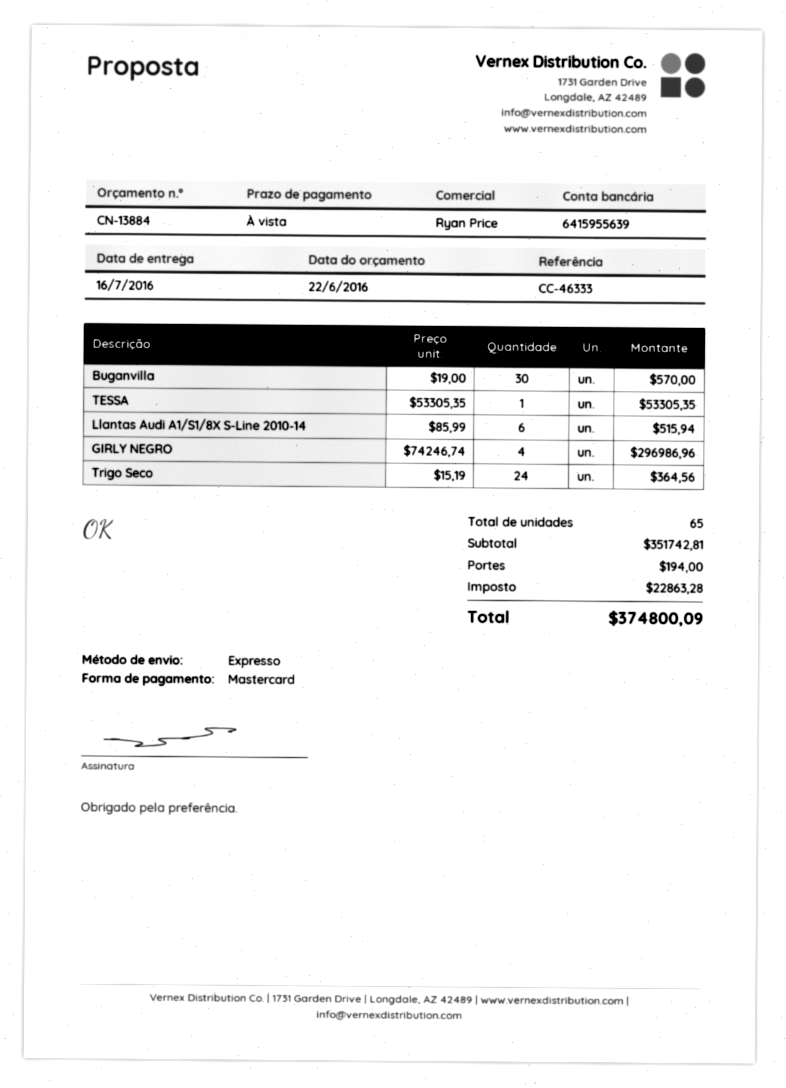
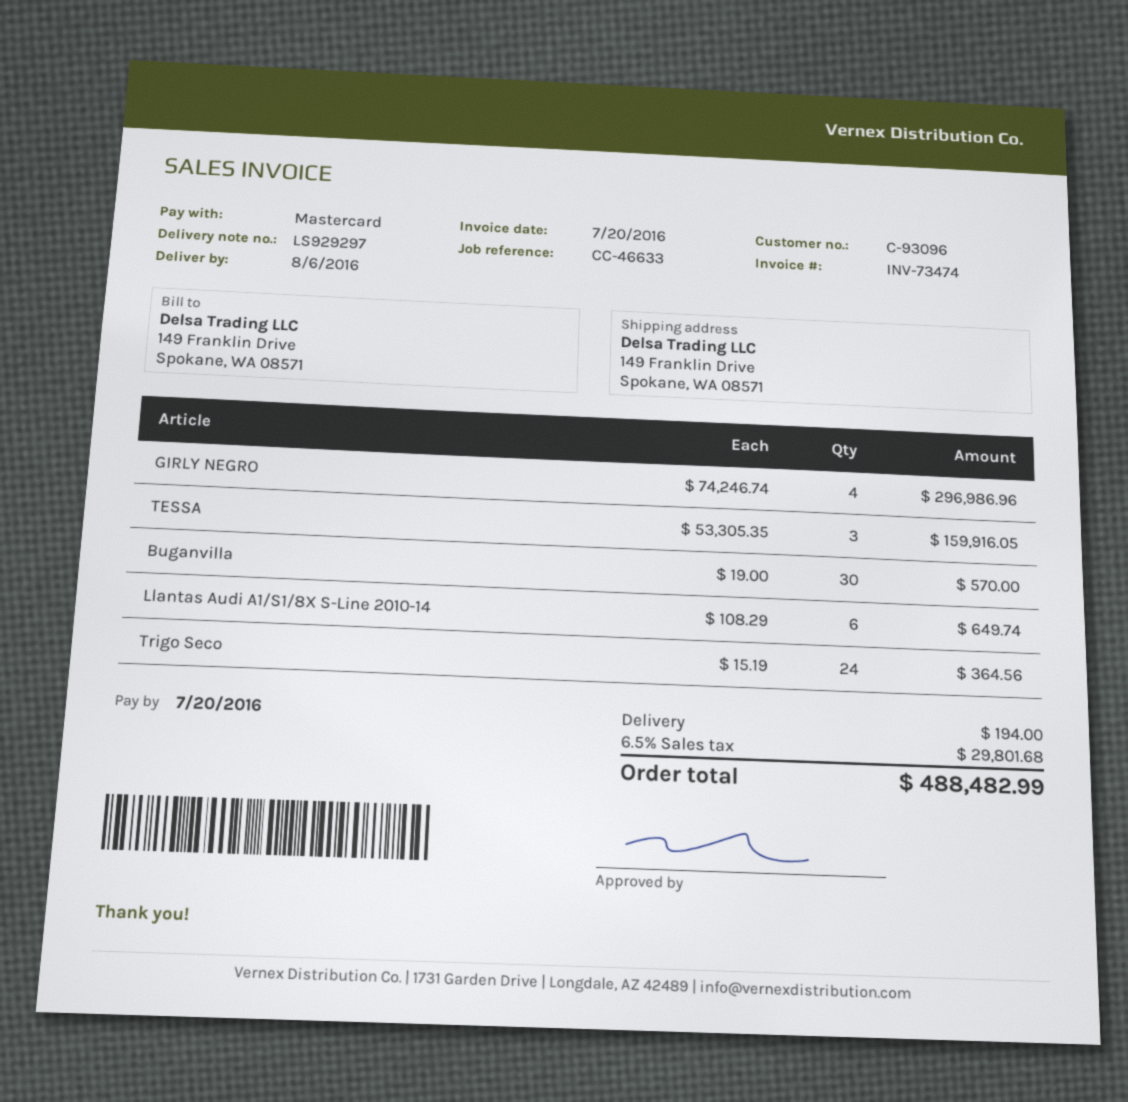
delivery date: 2016-07-16 -> 2016-08-06
reference: CC-46333 -> CC-46633
TESSA: 1 x 53305.35 = 53305.35 -> 3 x 53305.35 = 159916.05
Llantas Audi A1/S1/8X S-Line 2010-14: 6 x 85.99 = 515.94 -> 6 x 108.29 = 649.74
tax: 22863.28 -> 29801.68
total: 374800.09 -> 488482.99

